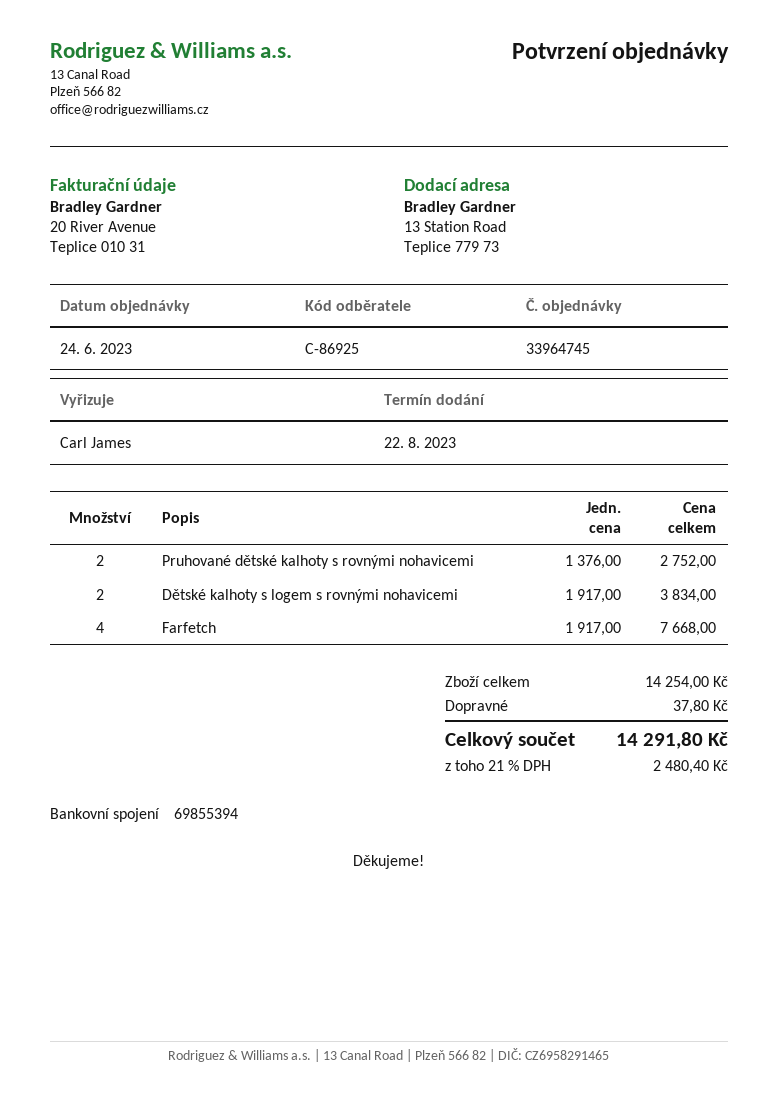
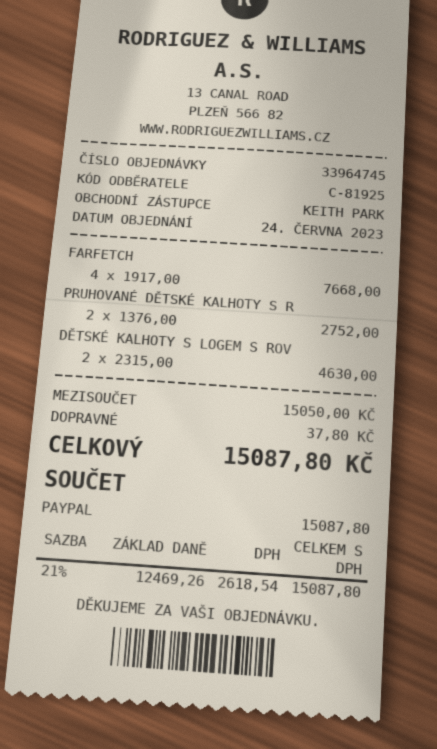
customer number: C-86925 -> C-81925
sales rep: Carl James -> KEITH PARK
Dětské kalhoty s logem s rovnými nohavicemi: 2 x 1917.00 = 3834.00 -> 2 x 2315.00 = 4630.00
subtotal: 14254.00 -> 15050.00
tax: 21% = 2480.40 -> 21% = 2618.54
total: 14291.80 -> 15087.80

